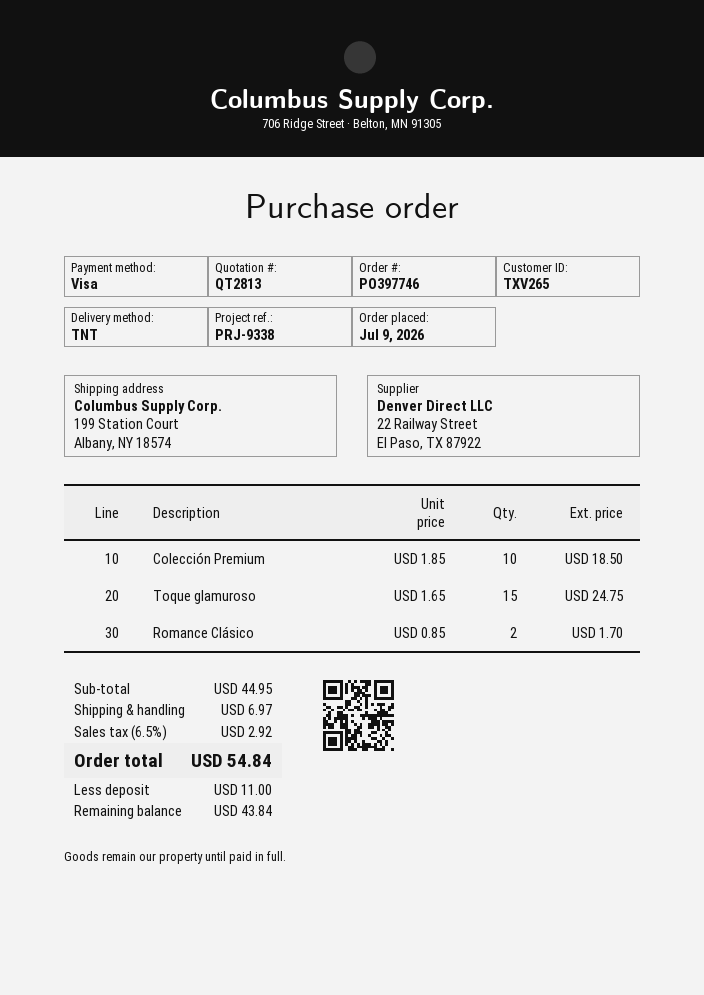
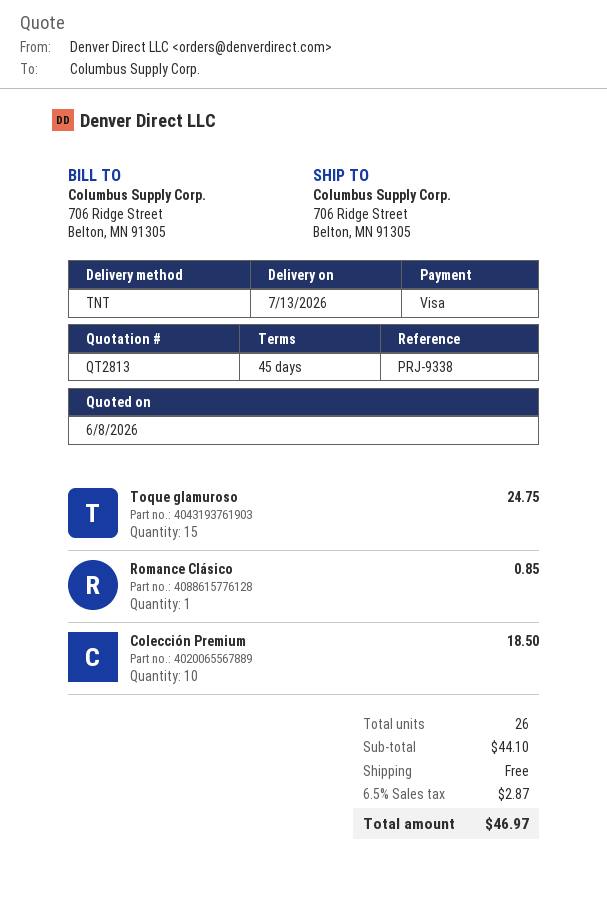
ship to: 199 Station Court, Albany, NY 18574 -> 706 Ridge Street, Belton, MN 91305
Romance Clásico: 2 for 1.70 -> 1 for 0.85
subtotal: 44.95 -> 44.10
shipping: 6.97 -> 0.00
tax: 6.5% = 2.92 -> 6.5% = 2.87
total: 54.84 -> 46.97

